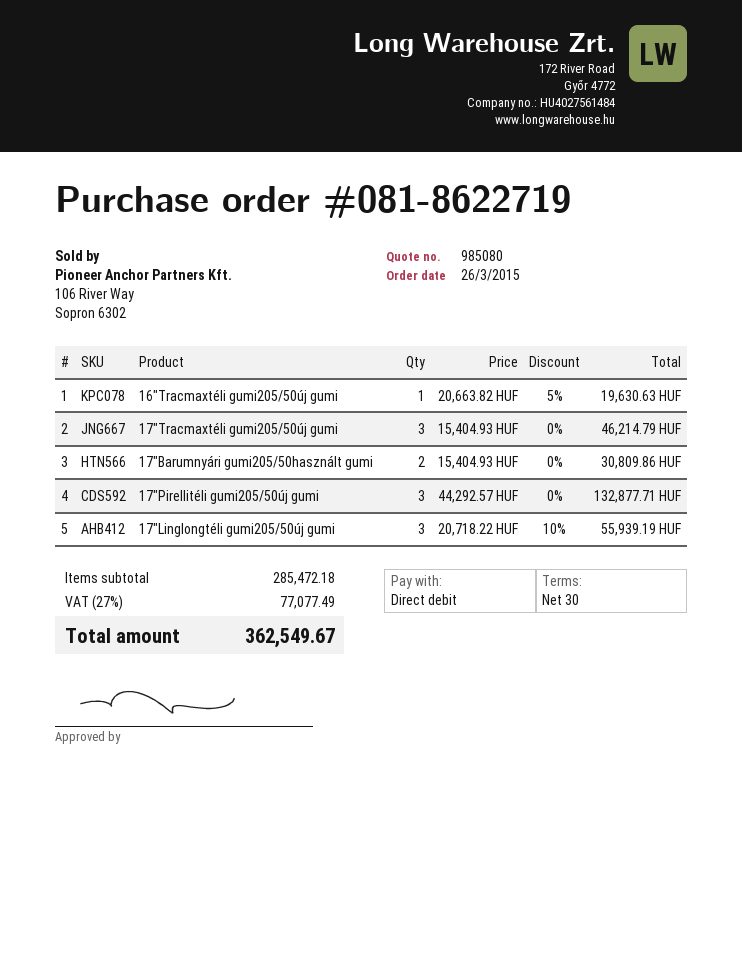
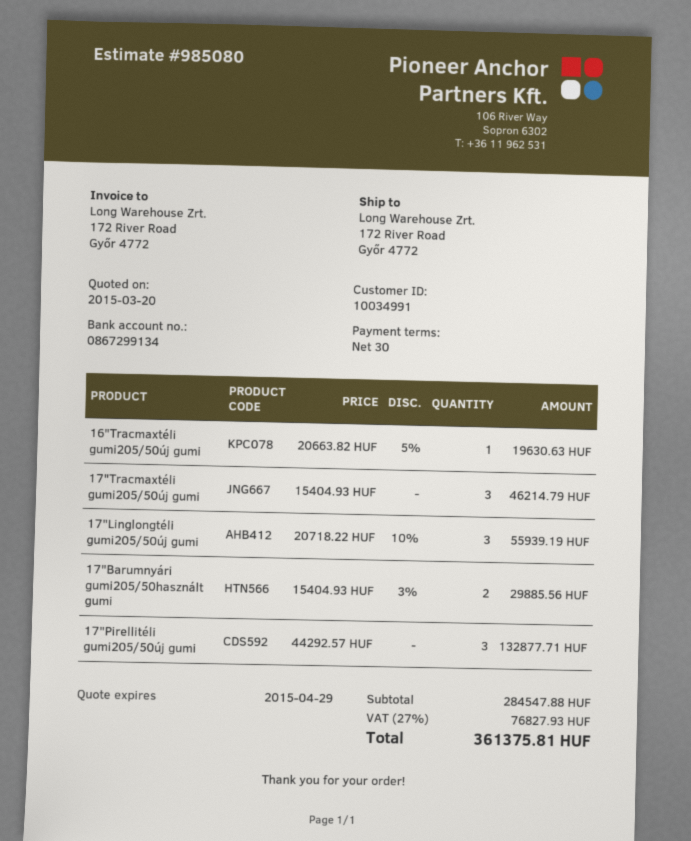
17"Barumnyári gumi205/50használt gumi: 2 x 15404.93 = 30809.86 -> 2 x 15404.93 - 3% = 29885.56
subtotal: 285472.18 -> 284547.88
tax: 27% = 77077.49 -> 27% = 76827.93
total: 362549.67 -> 361375.81

